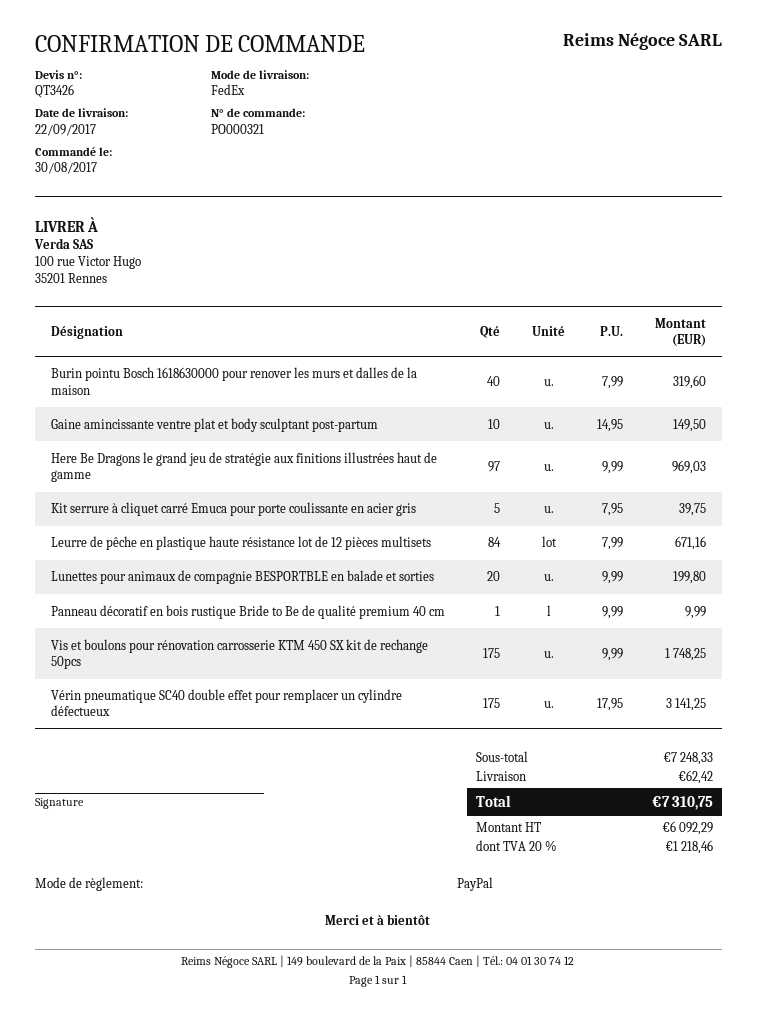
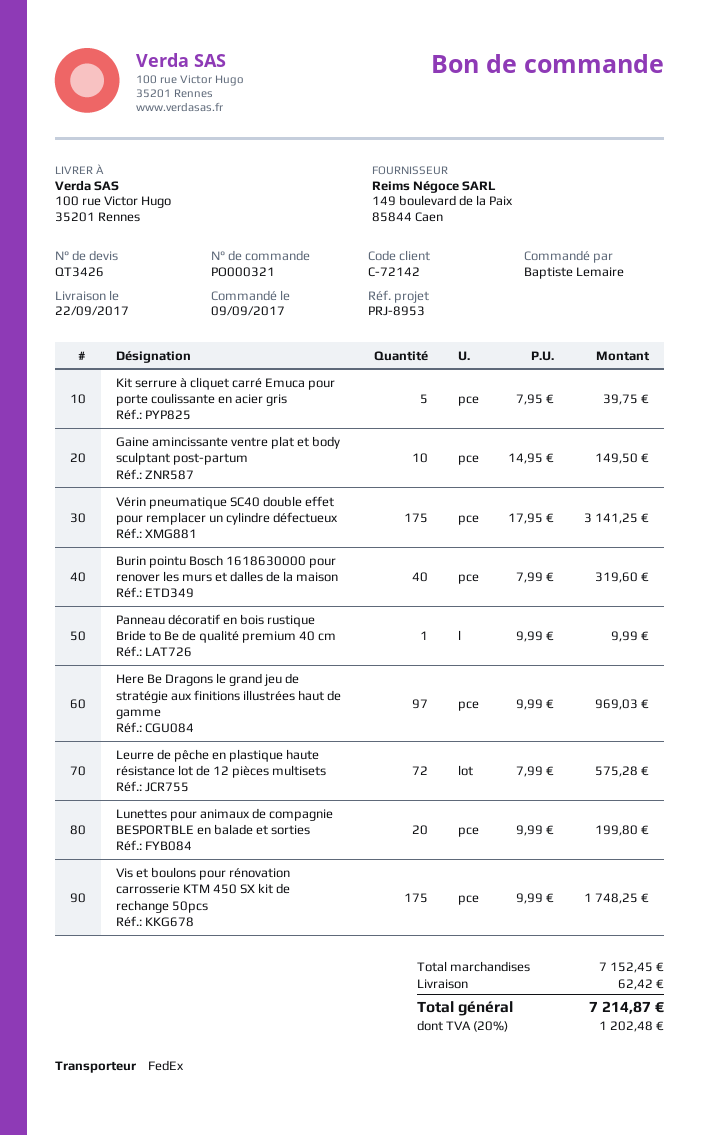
order date: 2017-08-30 -> 2017-09-09
Leurre de pêche en plastique haute résistance lot de 12 pièces multisets: 84 x 7.99 = 671.16 -> 72 x 7.99 = 575.28
subtotal: 7248.33 -> 7152.45
tax: 20% = 1218.46 -> 20% = 1202.48
total: 7310.75 -> 7214.87

